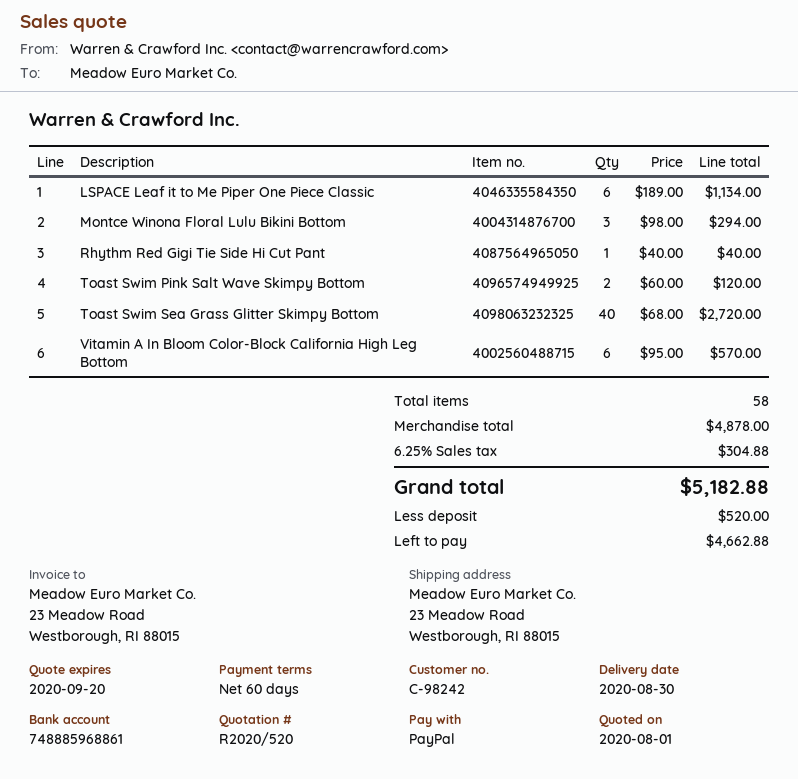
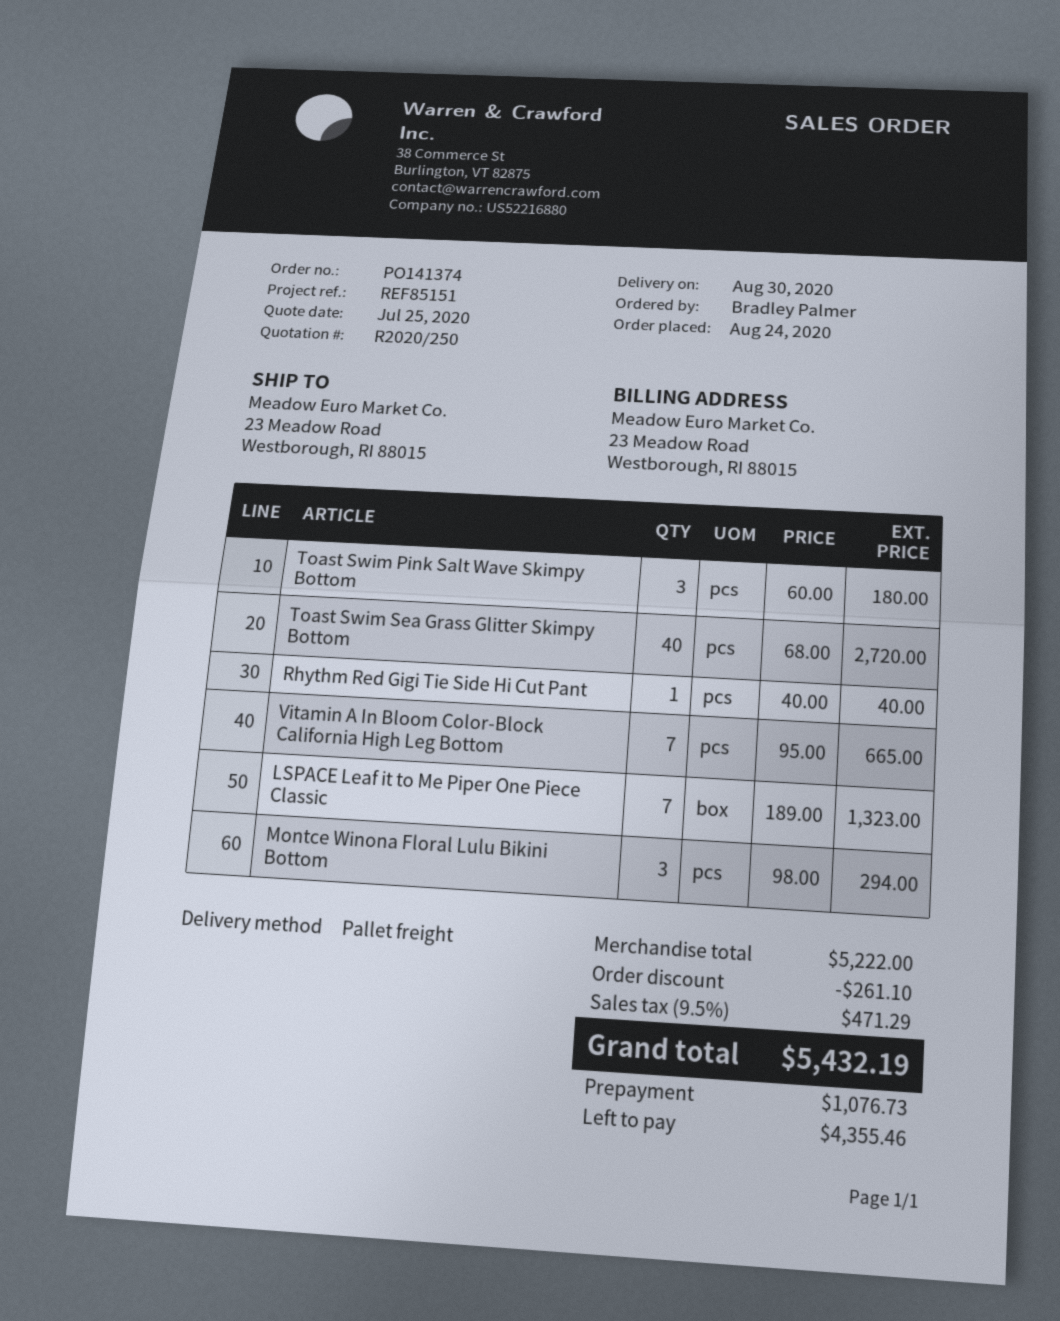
quote number: R2020/520 -> R2020/250
quote date: 2020-08-01 -> 2020-07-25
LSPACE Leaf it to Me Piper One Piece Classic: 6 x 189.00 = 1134.00 -> 7 x 189.00 = 1323.00
Toast Swim Pink Salt Wave Skimpy Bottom: 2 x 60.00 = 120.00 -> 3 x 60.00 = 180.00
Vitamin A In Bloom Color-Block California High Leg Bottom: 6 x 95.00 = 570.00 -> 7 x 95.00 = 665.00
subtotal: 4878.00 -> 5222.00
discount: none -> 261.10
tax: 6.25% = 304.88 -> 9.5% = 471.29
total: 5182.88 -> 5432.19
deposit: 520.00 -> 1076.73
balance: 4662.88 -> 4355.46

